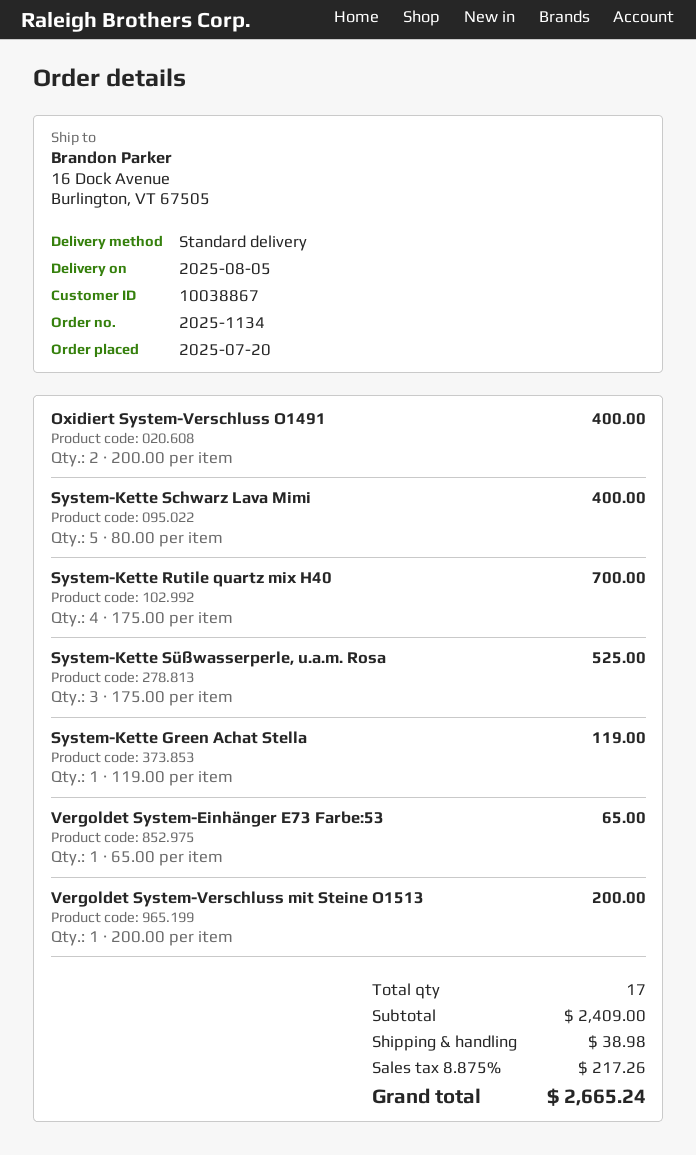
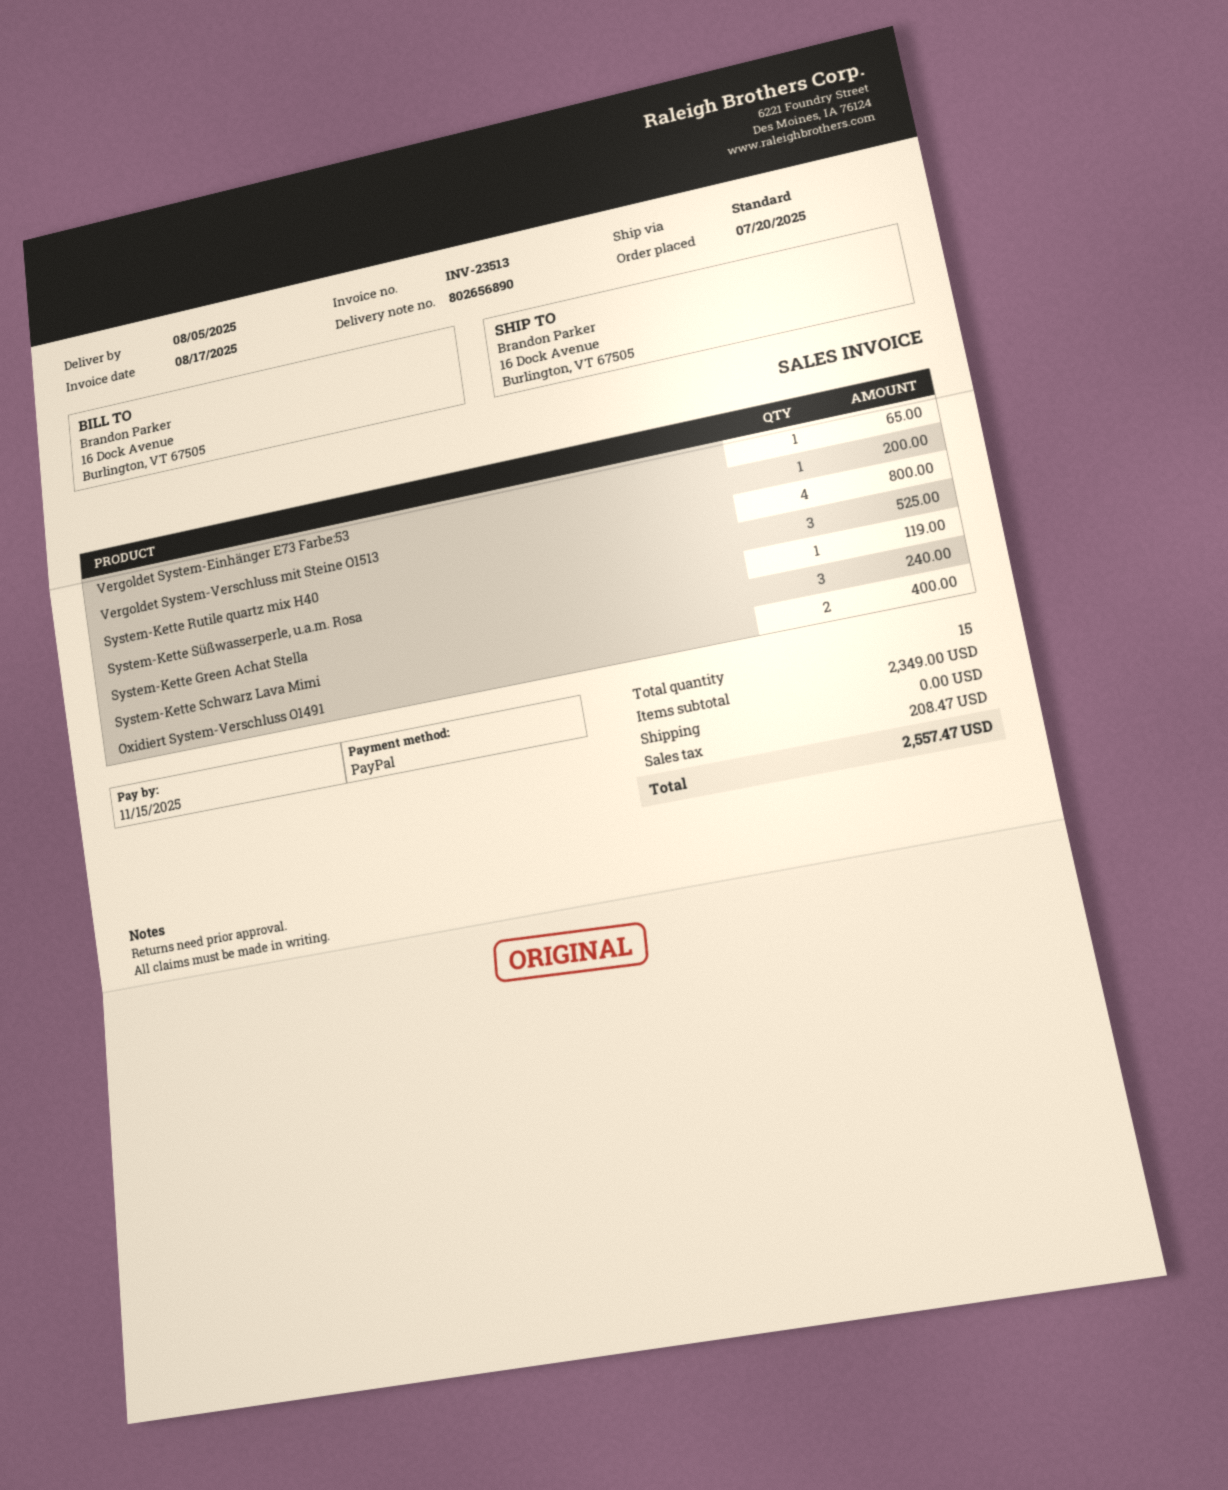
System-Kette Schwarz Lava Mimi: 5 for 400.00 -> 3 for 240.00
System-Kette Rutile quartz mix H40: 4 for 700.00 -> 4 for 800.00
total quantity: 17 -> 15
subtotal: 2409.00 -> 2349.00
shipping: 38.98 -> 0.00
tax: 217.26 -> 208.47
total: 2665.24 -> 2557.47

